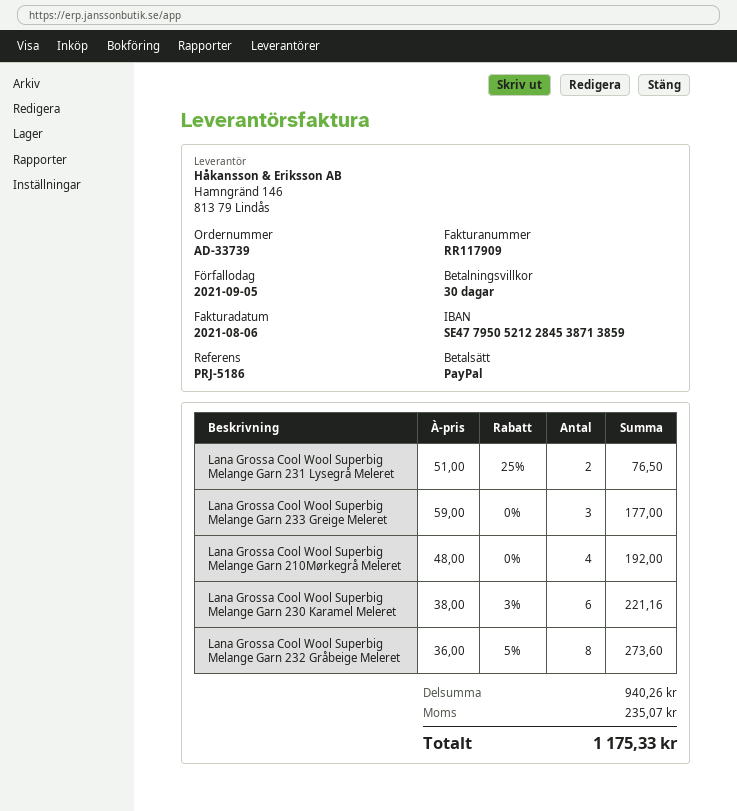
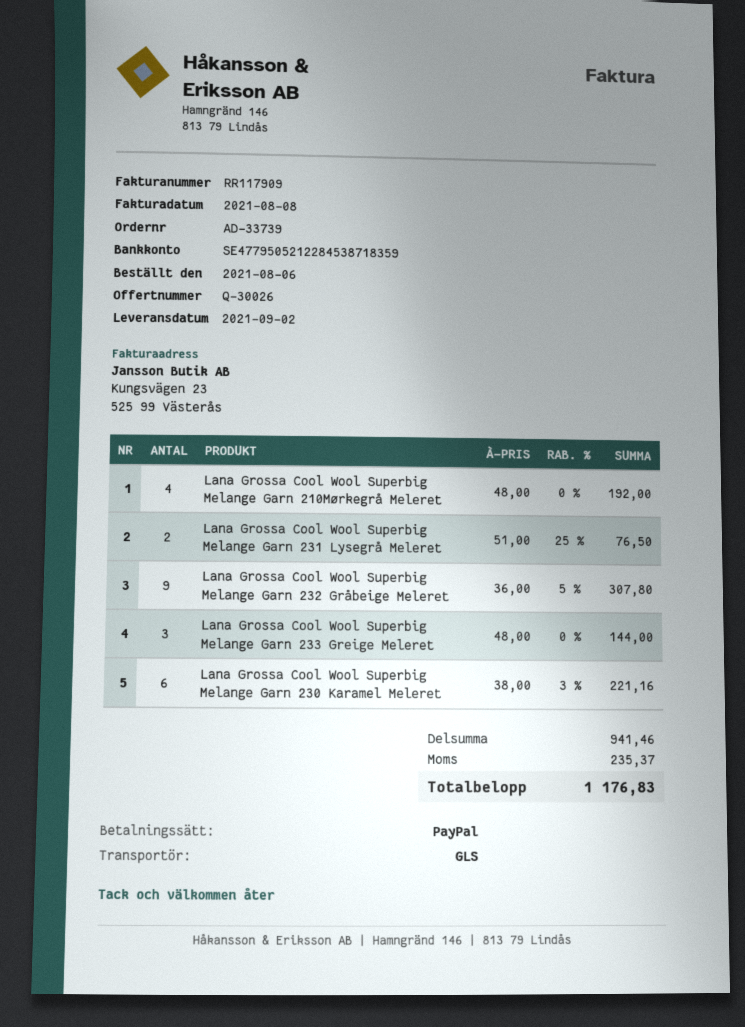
invoice date: 2021-08-06 -> 2021-08-08
bank account: SE4779505212284538713859 -> SE4779505212284538718359
Lana Grossa Cool Wool Superbig Melange Garn 233 Greige Meleret: 3 x 59.00 = 177.00 -> 3 x 48.00 = 144.00
Lana Grossa Cool Wool Superbig Melange Garn 232 Gråbeige Meleret: 8 x 36.00 - 5% = 273.60 -> 9 x 36.00 - 5% = 307.80
subtotal: 940.26 -> 941.46
tax: 235.07 -> 235.37
total: 1175.33 -> 1176.83

